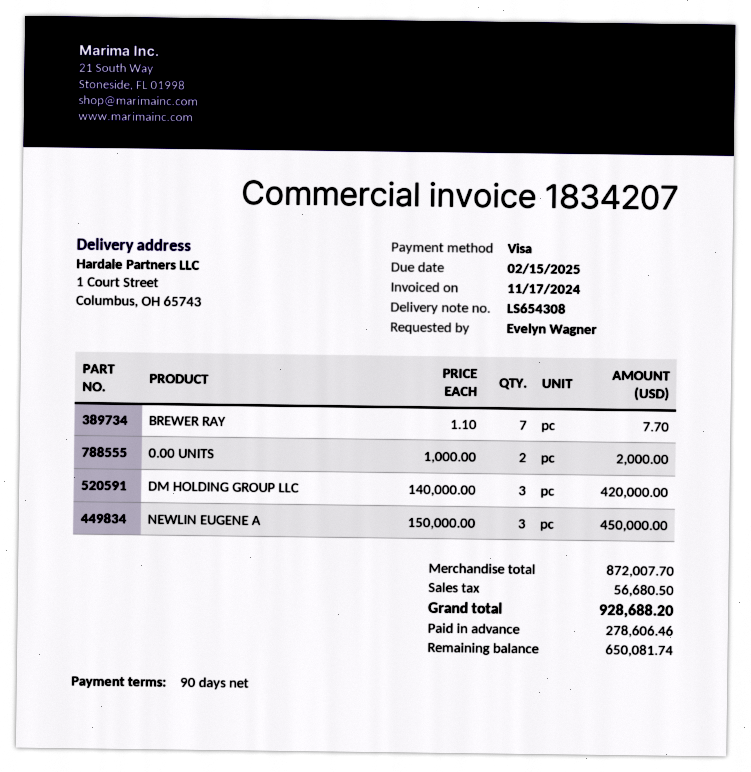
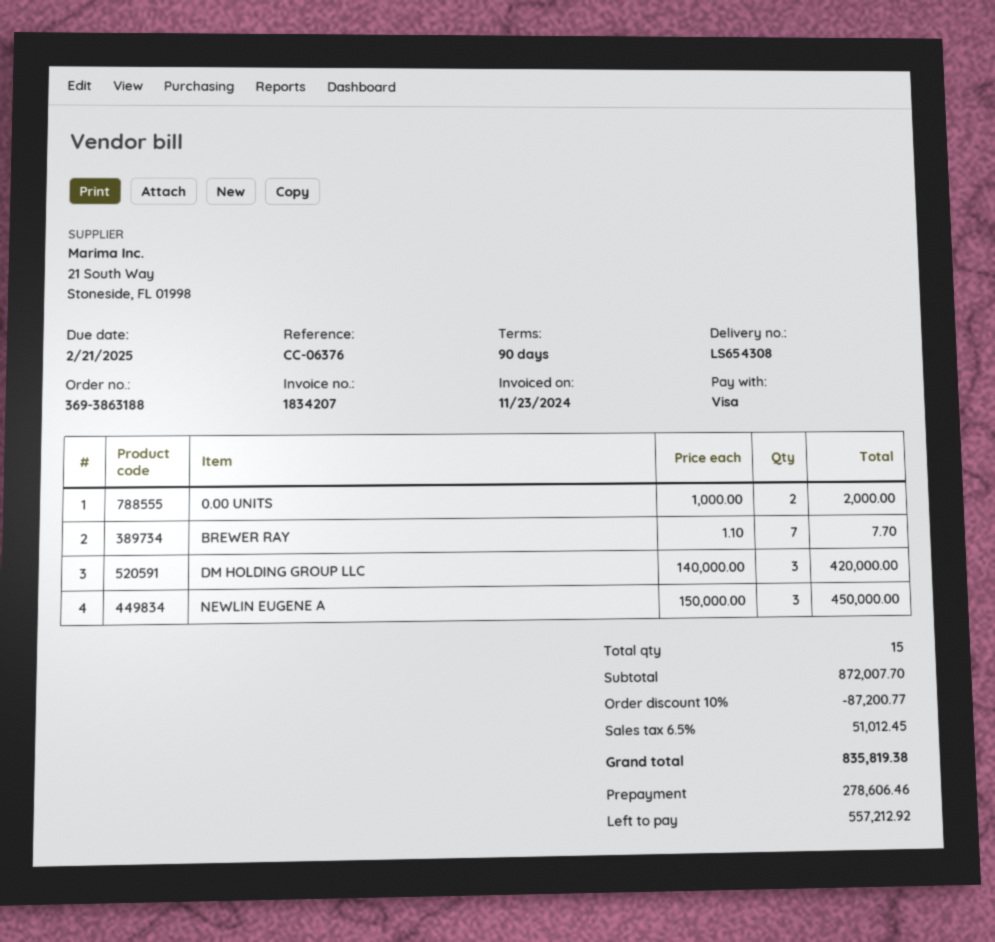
invoice date: 2024-11-17 -> 2024-11-23
due date: 2025-02-15 -> 2025-02-21
discount: none -> 10% = 87200.77
tax: 56680.50 -> 51012.45
total: 928688.20 -> 835819.38
balance: 650081.74 -> 557212.92

